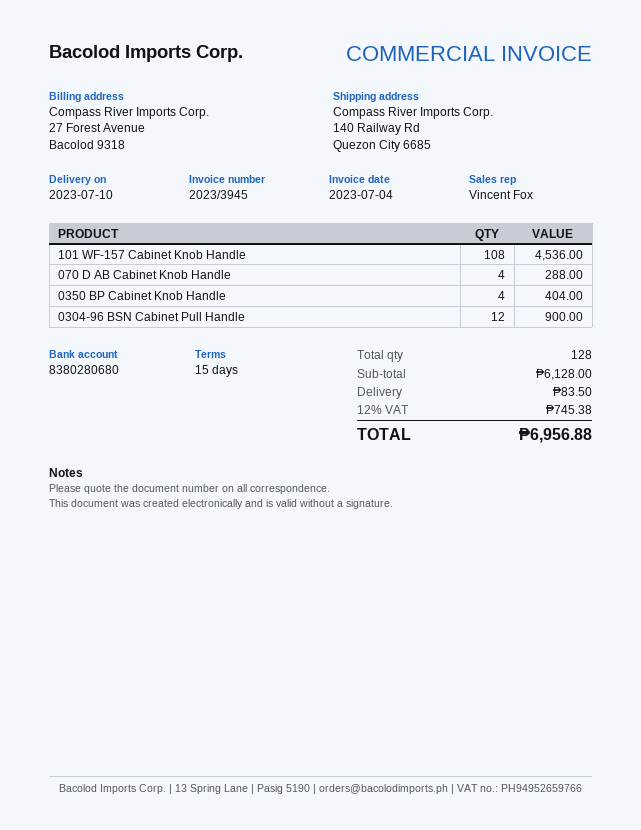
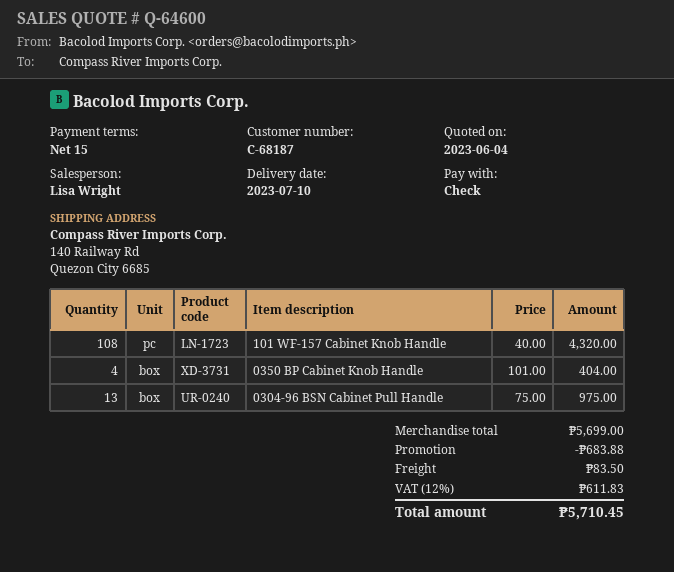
sales rep: Vincent Fox -> Lisa Wright
101 WF-157 Cabinet Knob Handle: 108 for 4536.00 -> 108 for 4320.00
070 D AB Cabinet Knob Handle: 4 for 288.00 -> none
0304-96 BSN Cabinet Pull Handle: 12 for 900.00 -> 13 for 975.00
subtotal: 6128.00 -> 5699.00
discount: none -> 683.88
tax: 12% = 745.38 -> 12% = 611.83
total: 6956.88 -> 5710.45

